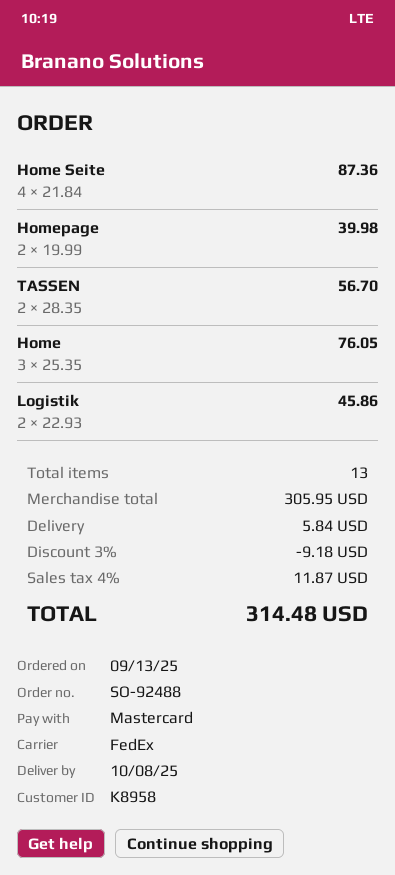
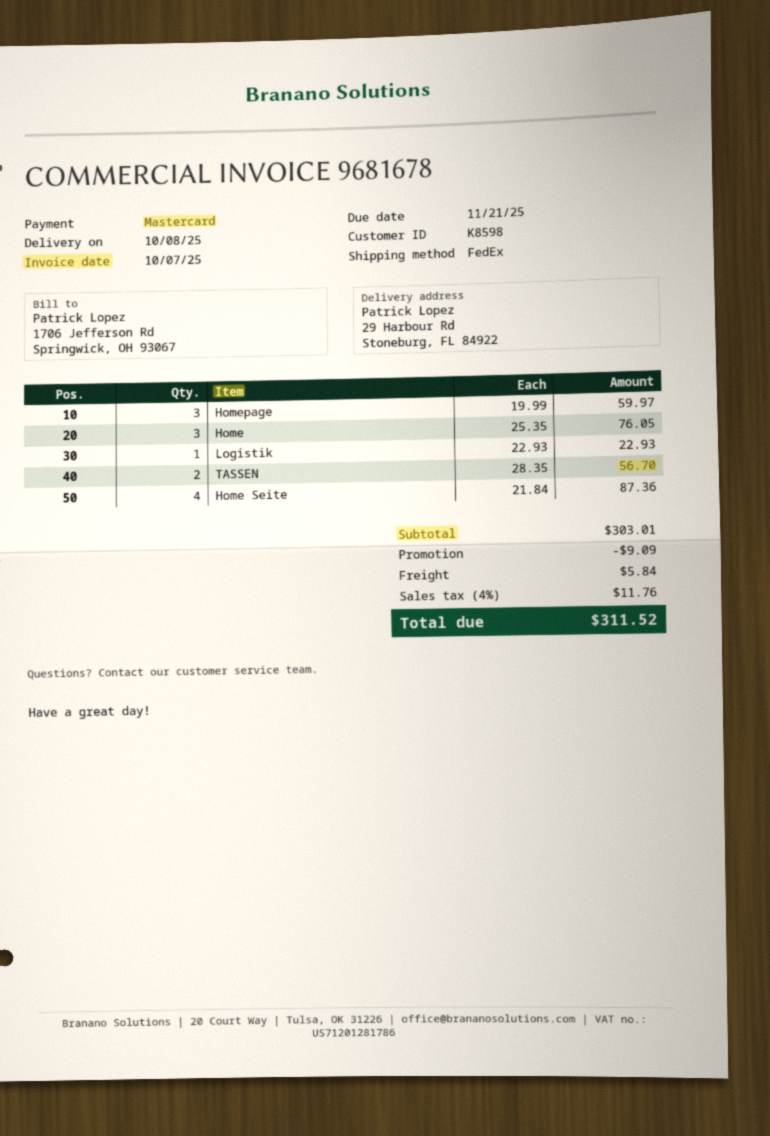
customer number: K8958 -> K8598
Homepage: 2 x 19.99 = 39.98 -> 3 x 19.99 = 59.97
Logistik: 2 x 22.93 = 45.86 -> 1 x 22.93 = 22.93
subtotal: 305.95 -> 303.01
discount: 9.18 -> 9.09
tax: 4% = 11.87 -> 4% = 11.76
total: 314.48 -> 311.52

